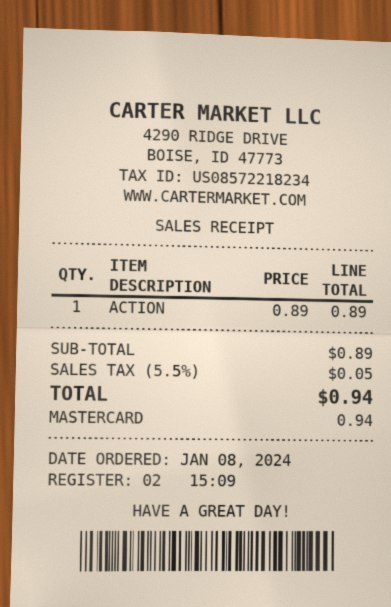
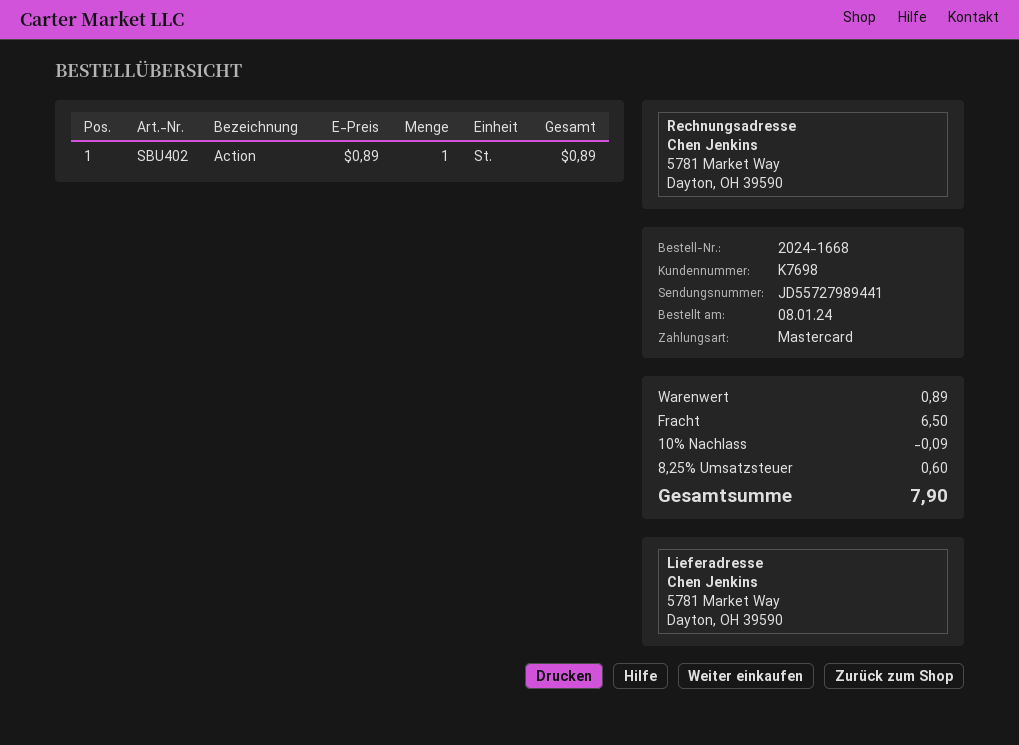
discount: none -> 10% = 0.09
shipping: none -> 6.50
tax: 5.5% = 0.05 -> 8.25% = 0.60
total: 0.94 -> 7.90

